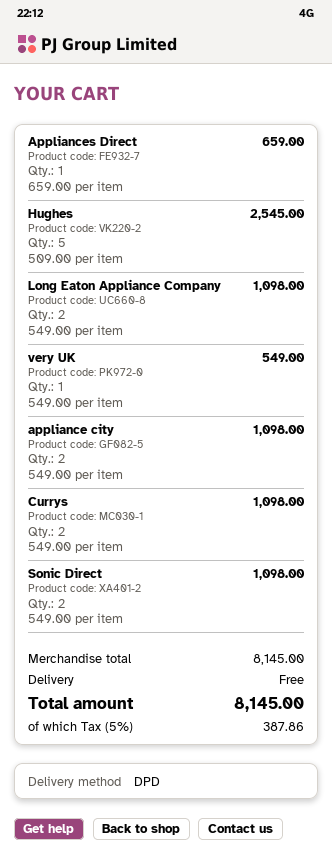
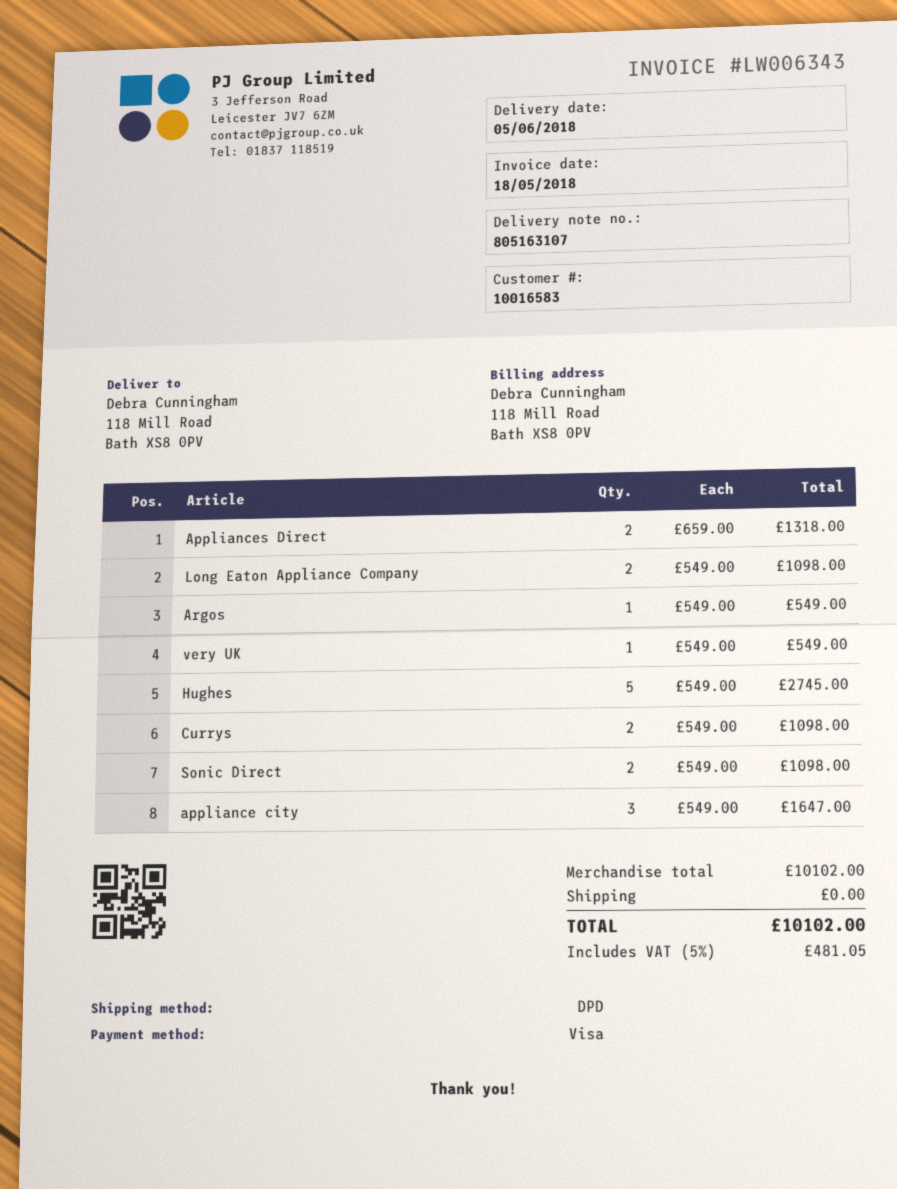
Appliances Direct: 1 x 659.00 = 659.00 -> 2 x 659.00 = 1318.00
Hughes: 5 x 509.00 = 2545.00 -> 5 x 549.00 = 2745.00
appliance city: 2 x 549.00 = 1098.00 -> 3 x 549.00 = 1647.00
Argos: none -> 1 x 549.00 = 549.00
subtotal: 8145.00 -> 10102.00
tax: 5% = 387.86 -> 5% = 481.05
total: 8145.00 -> 10102.00

